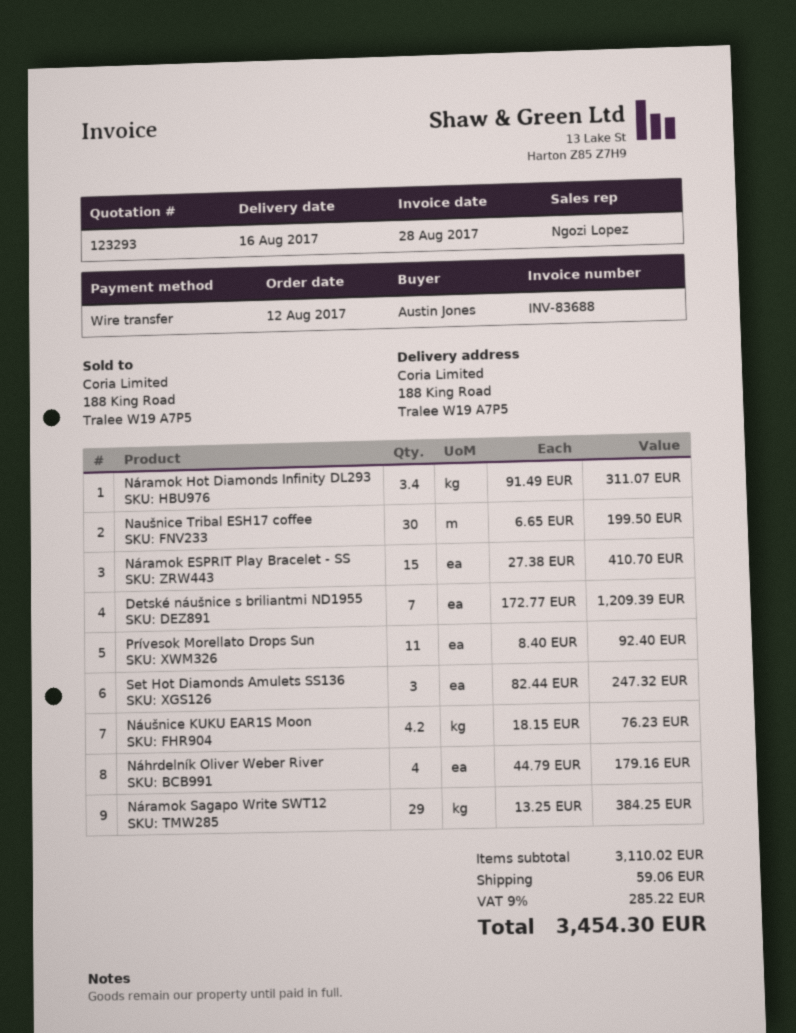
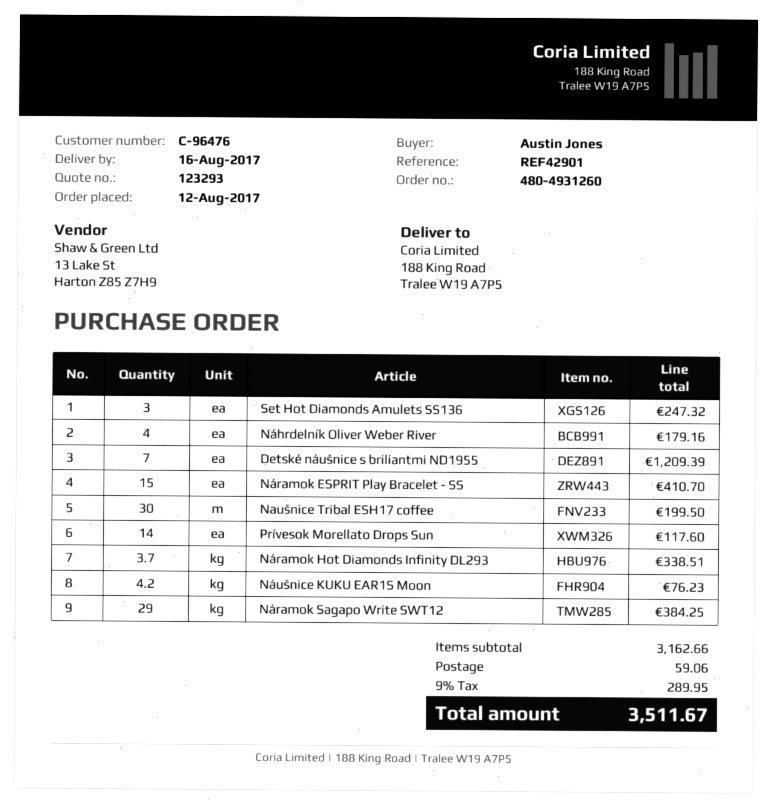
Náramok Hot Diamonds Infinity DL293: 3.4 for 311.07 -> 3.7 for 338.51
Prívesok Morellato Drops Sun: 11 for 92.40 -> 14 for 117.60
subtotal: 3110.02 -> 3162.66
tax: 9% = 285.22 -> 9% = 289.95
total: 3454.30 -> 3511.67

